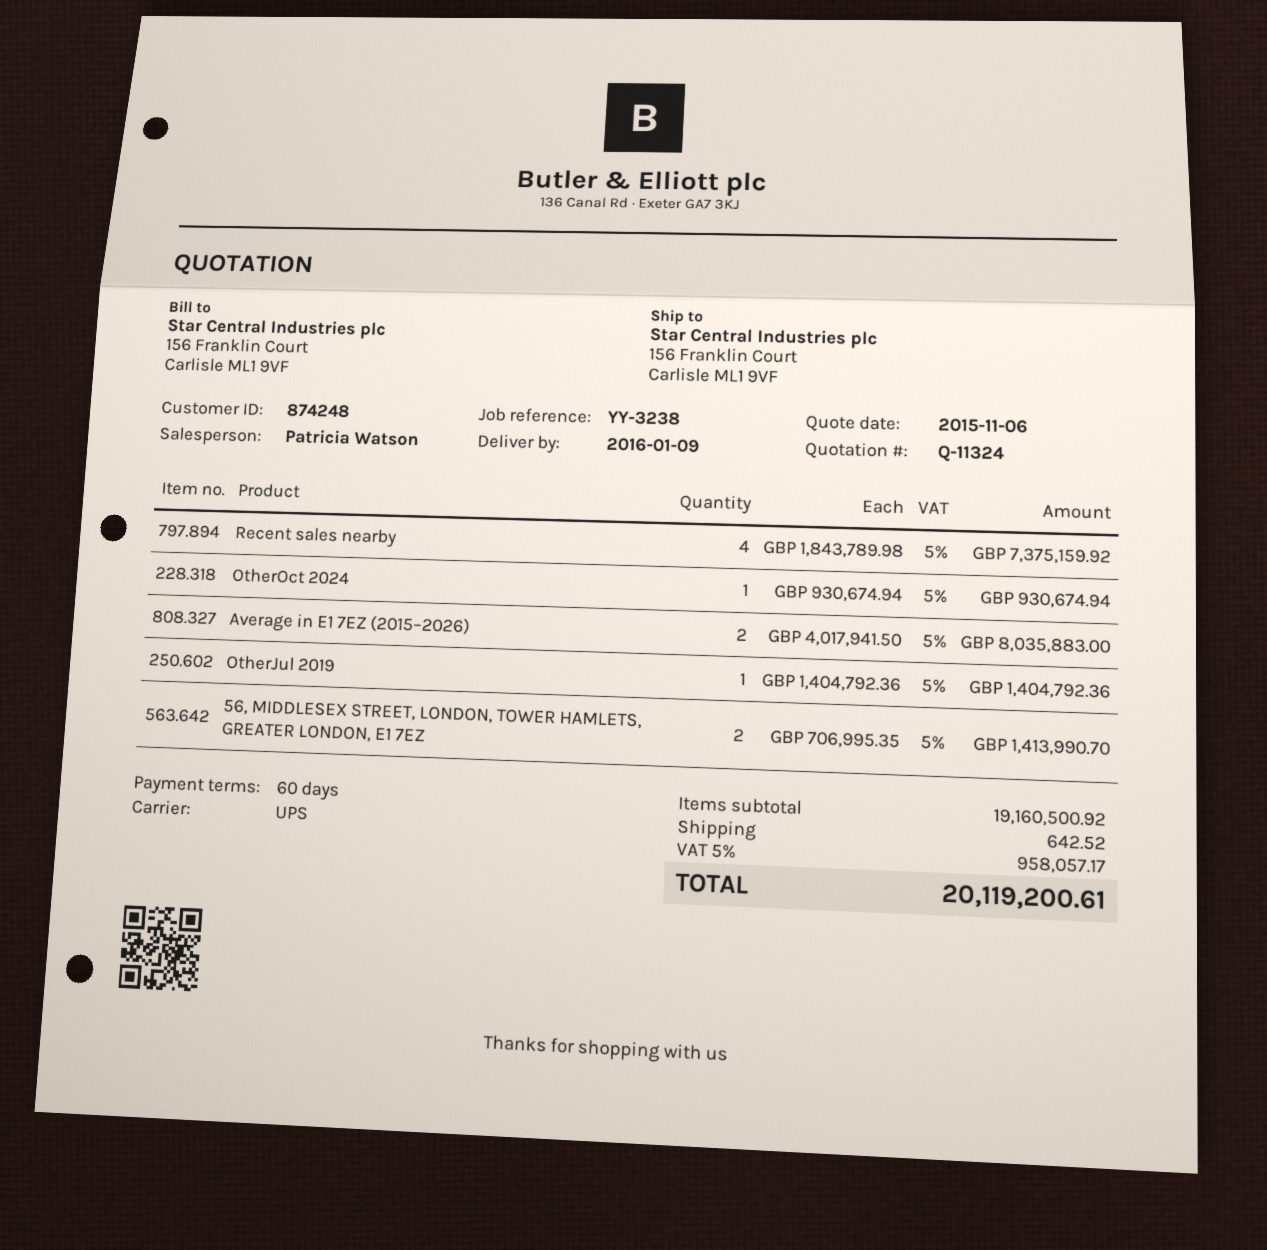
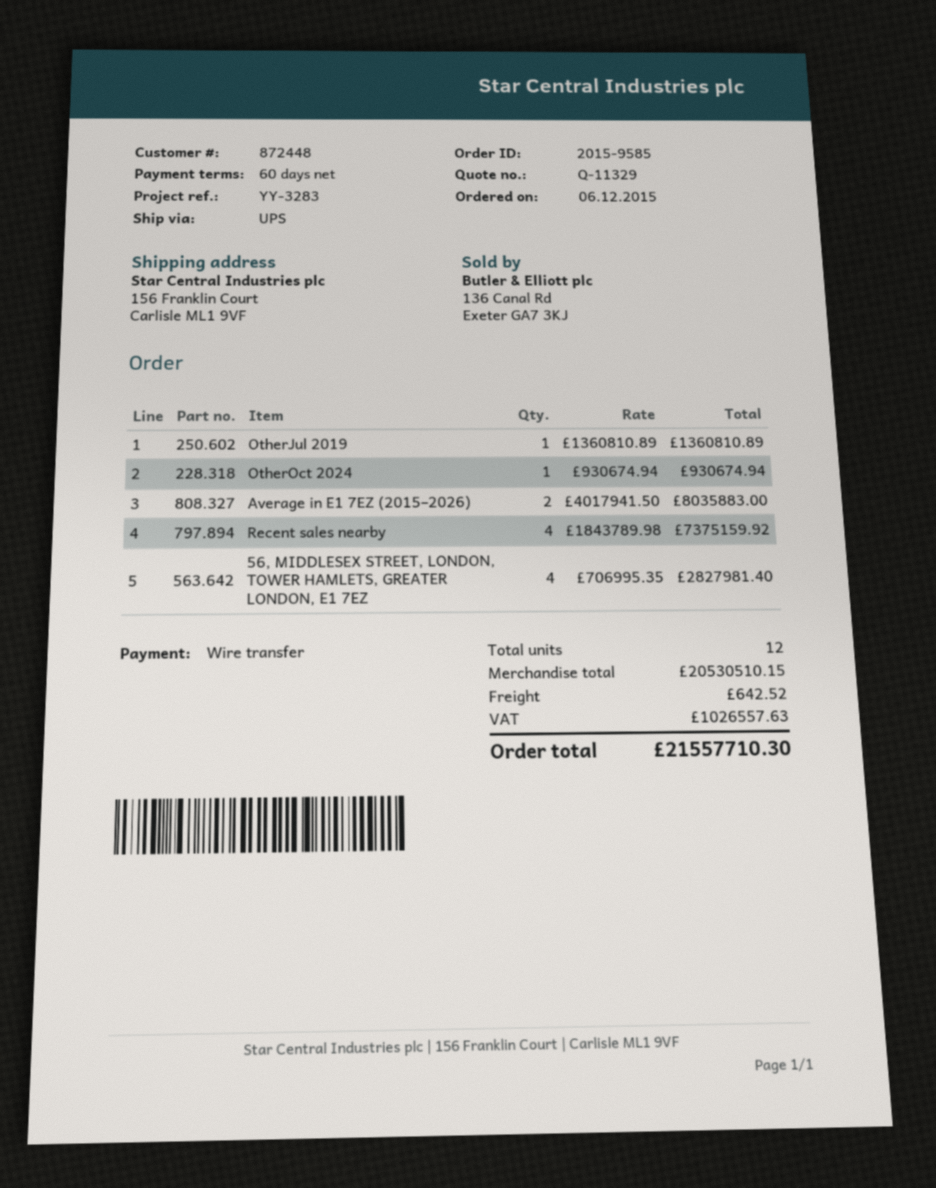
quote number: Q-11324 -> Q-11329
customer number: 874248 -> 872448
reference: YY-3238 -> YY-3283
OtherJul 2019: 1 x 1404792.36 = 1404792.36 -> 1 x 1360810.89 = 1360810.89
56, MIDDLESEX STREET, LONDON, TOWER HAMLETS, GREATER LONDON, E1 7EZ: 2 x 706995.35 = 1413990.70 -> 4 x 706995.35 = 2827981.40
subtotal: 19160500.92 -> 20530510.15
tax: 958057.17 -> 1026557.63
total: 20119200.61 -> 21557710.30

